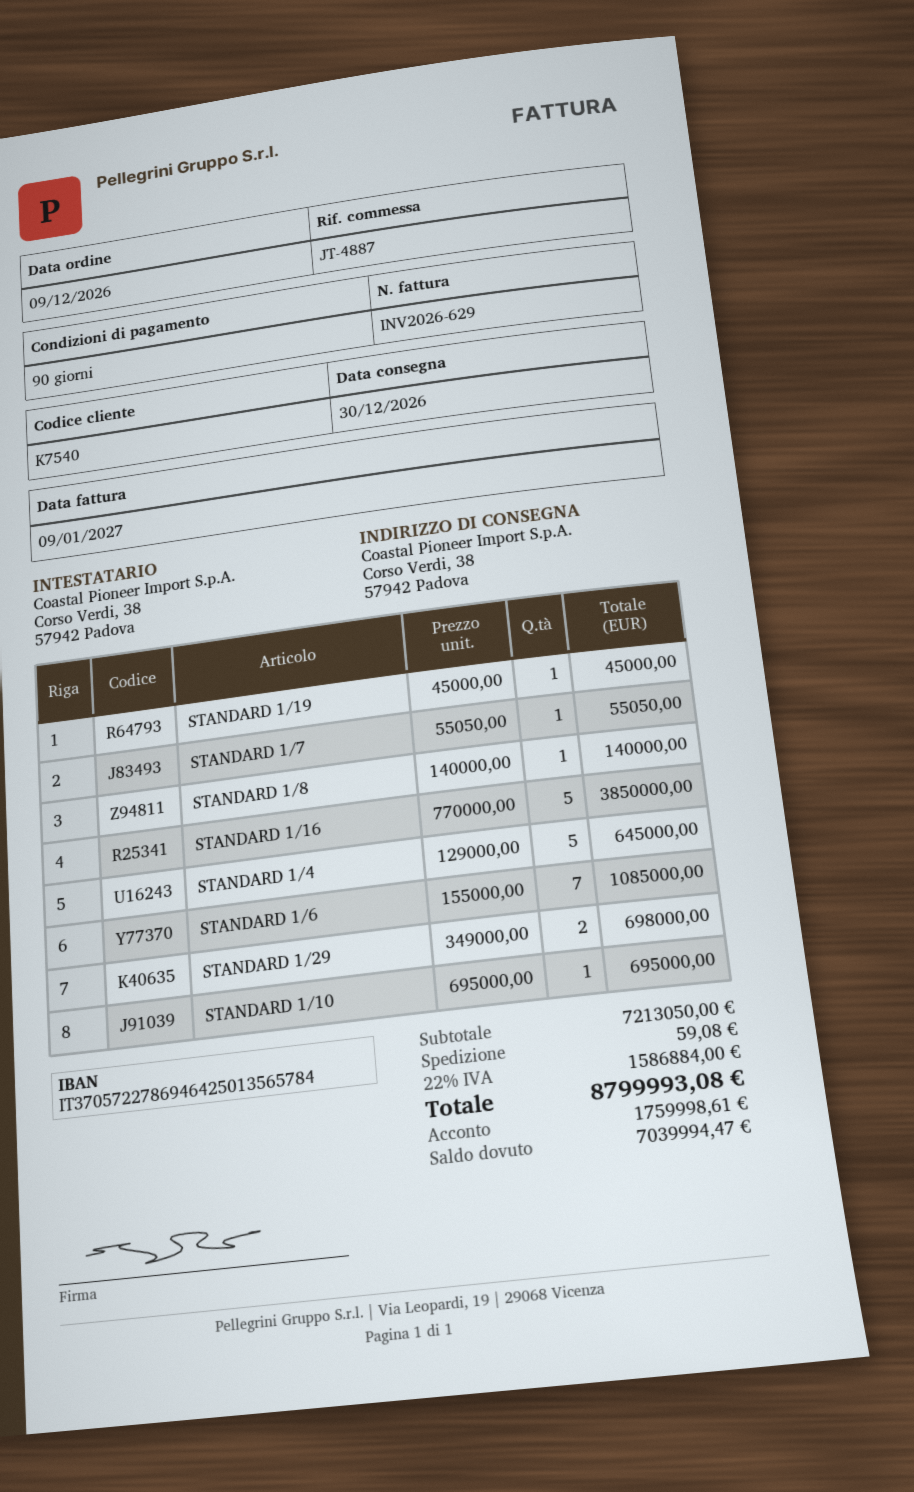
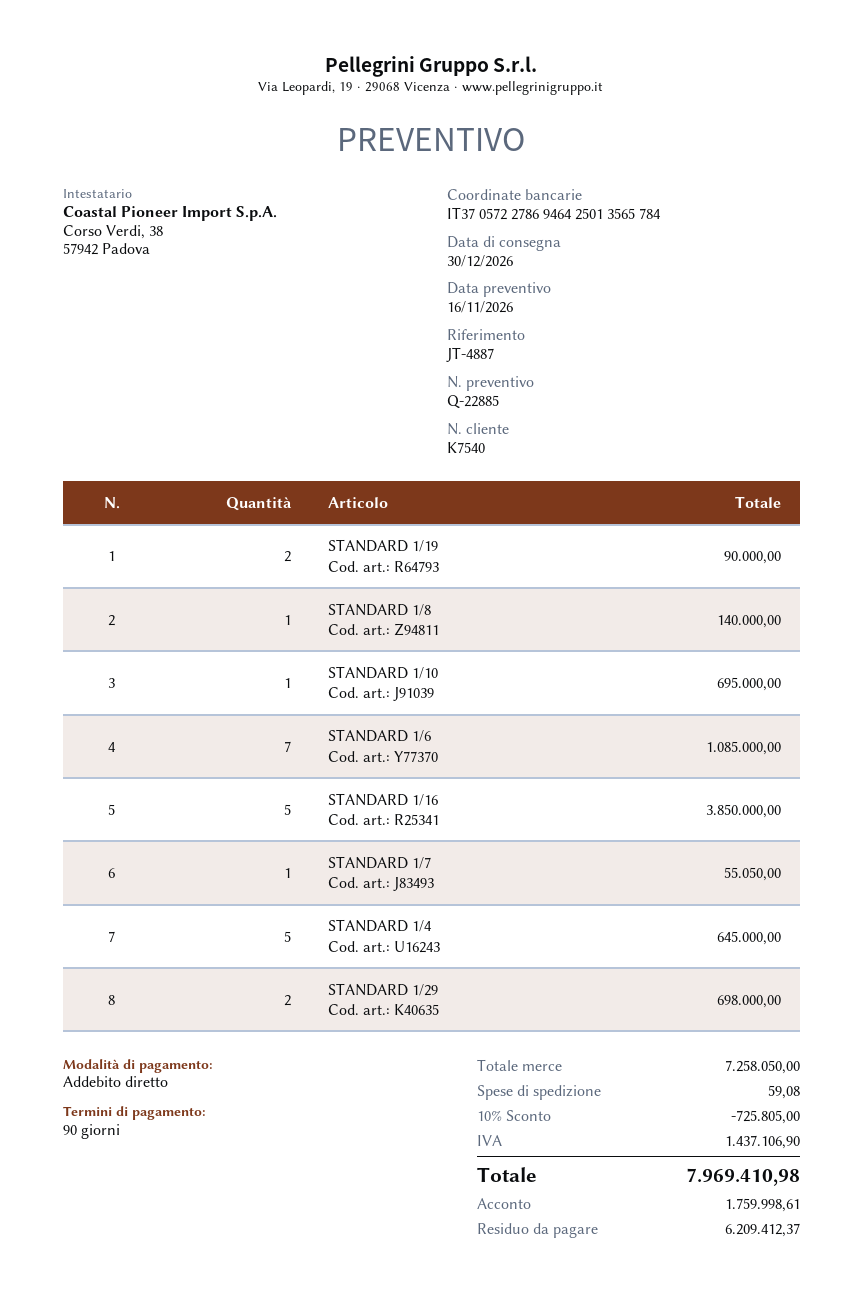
STANDARD 1/19: 1 for 45000.00 -> 2 for 90000.00
subtotal: 7213050.00 -> 7258050.00
discount: none -> 10% = 725805.00
tax: 1586884.00 -> 1437106.90
total: 8799993.08 -> 7969410.98
balance: 7039994.47 -> 6209412.37

